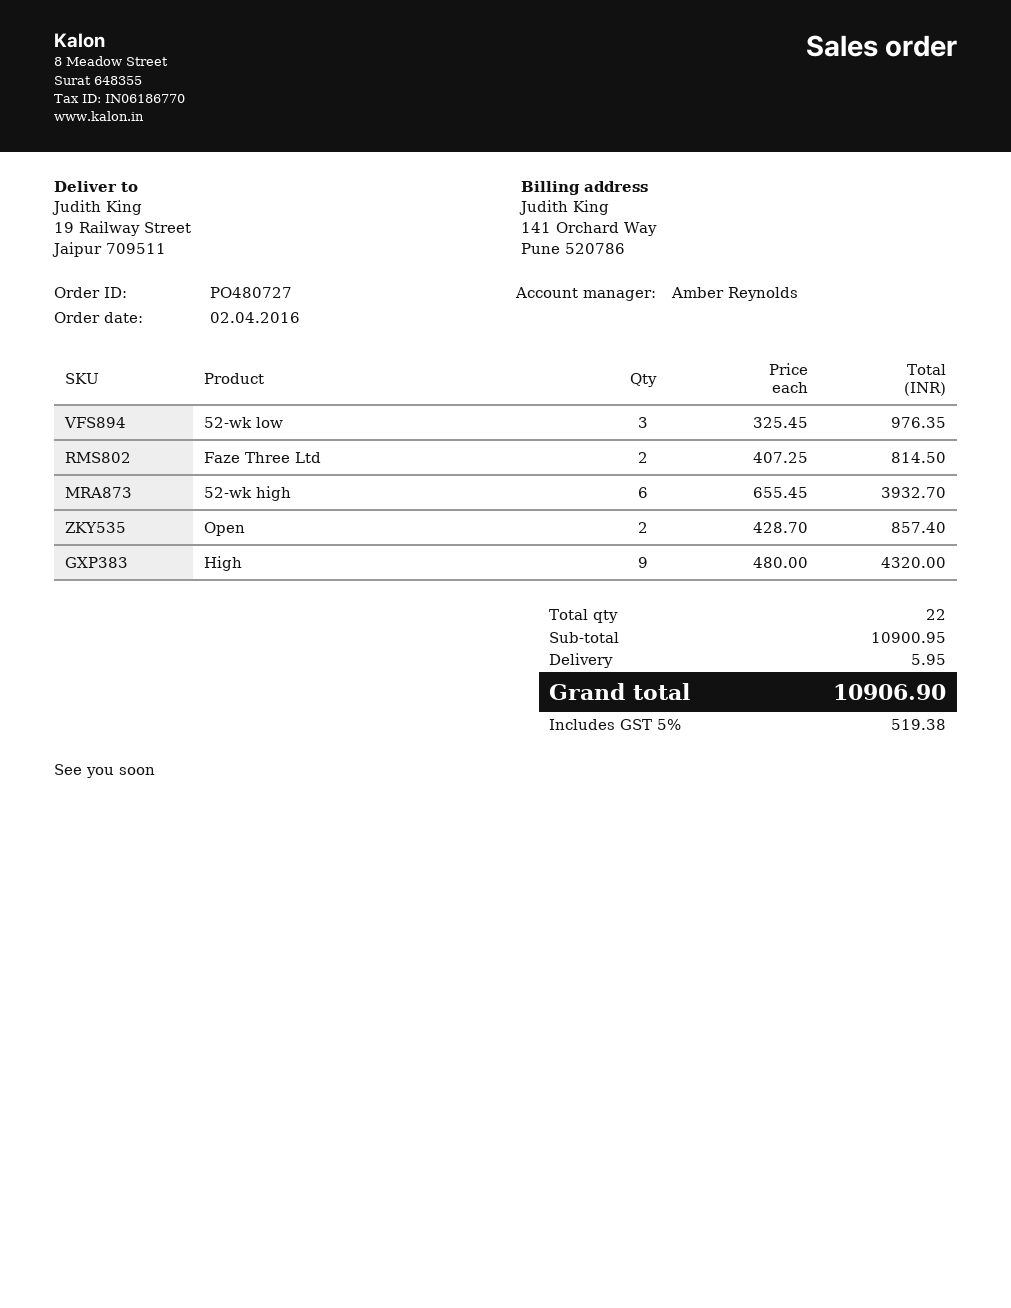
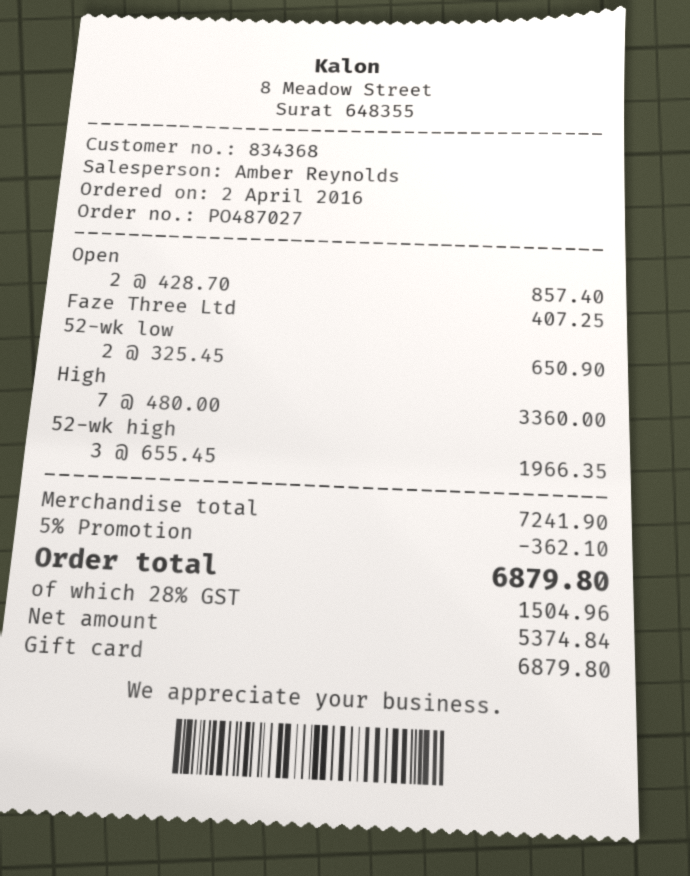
order number: PO480727 -> PO487027
52-wk low: 3 x 325.45 = 976.35 -> 2 x 325.45 = 650.90
Faze Three Ltd: 2 x 407.25 = 814.50 -> 1 x 407.25 = 407.25
52-wk high: 6 x 655.45 = 3932.70 -> 3 x 655.45 = 1966.35
High: 9 x 480.00 = 4320.00 -> 7 x 480.00 = 3360.00
subtotal: 10900.95 -> 7241.90
discount: none -> 5% = 362.10
shipping: 5.95 -> none
tax: 5% = 519.38 -> 28% = 1504.96
total: 10906.90 -> 6879.80

